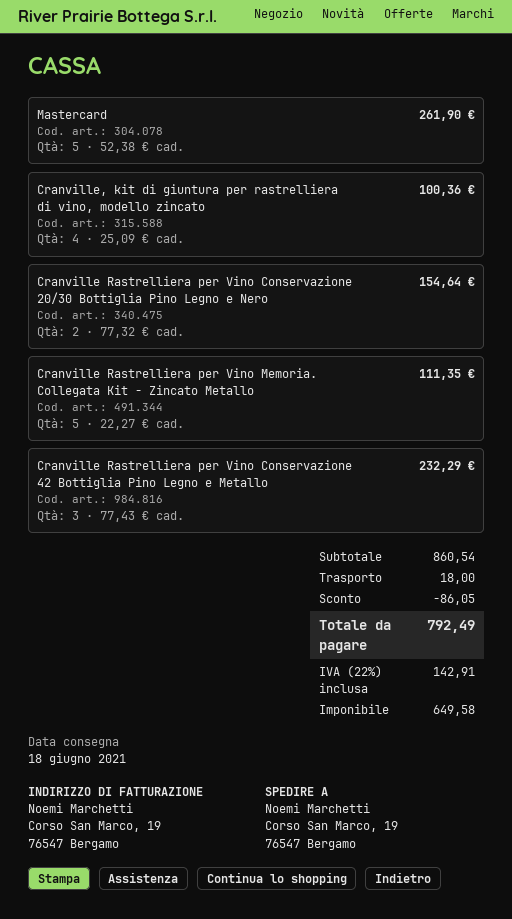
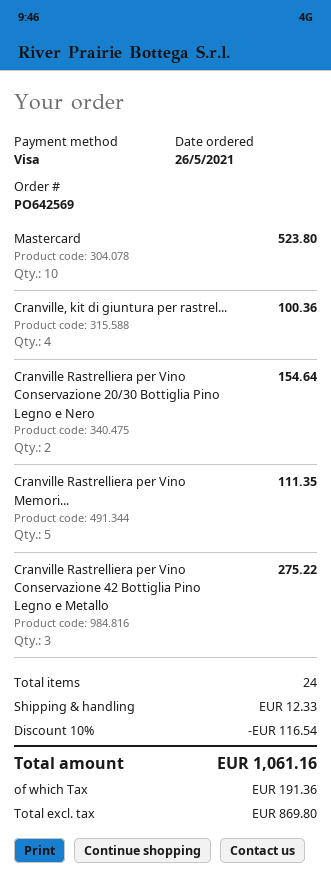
Mastercard: 5 for 261.90 -> 10 for 523.80
Cranville Rastrelliera per Vino Conservazione 42 Bottiglia Pino Legno e Metallo: 3 for 232.29 -> 3 for 275.22
discount: 86.05 -> 116.54
shipping: 18.00 -> 12.33
net: 649.58 -> 869.80
tax: 142.91 -> 191.36
total: 792.49 -> 1061.16

